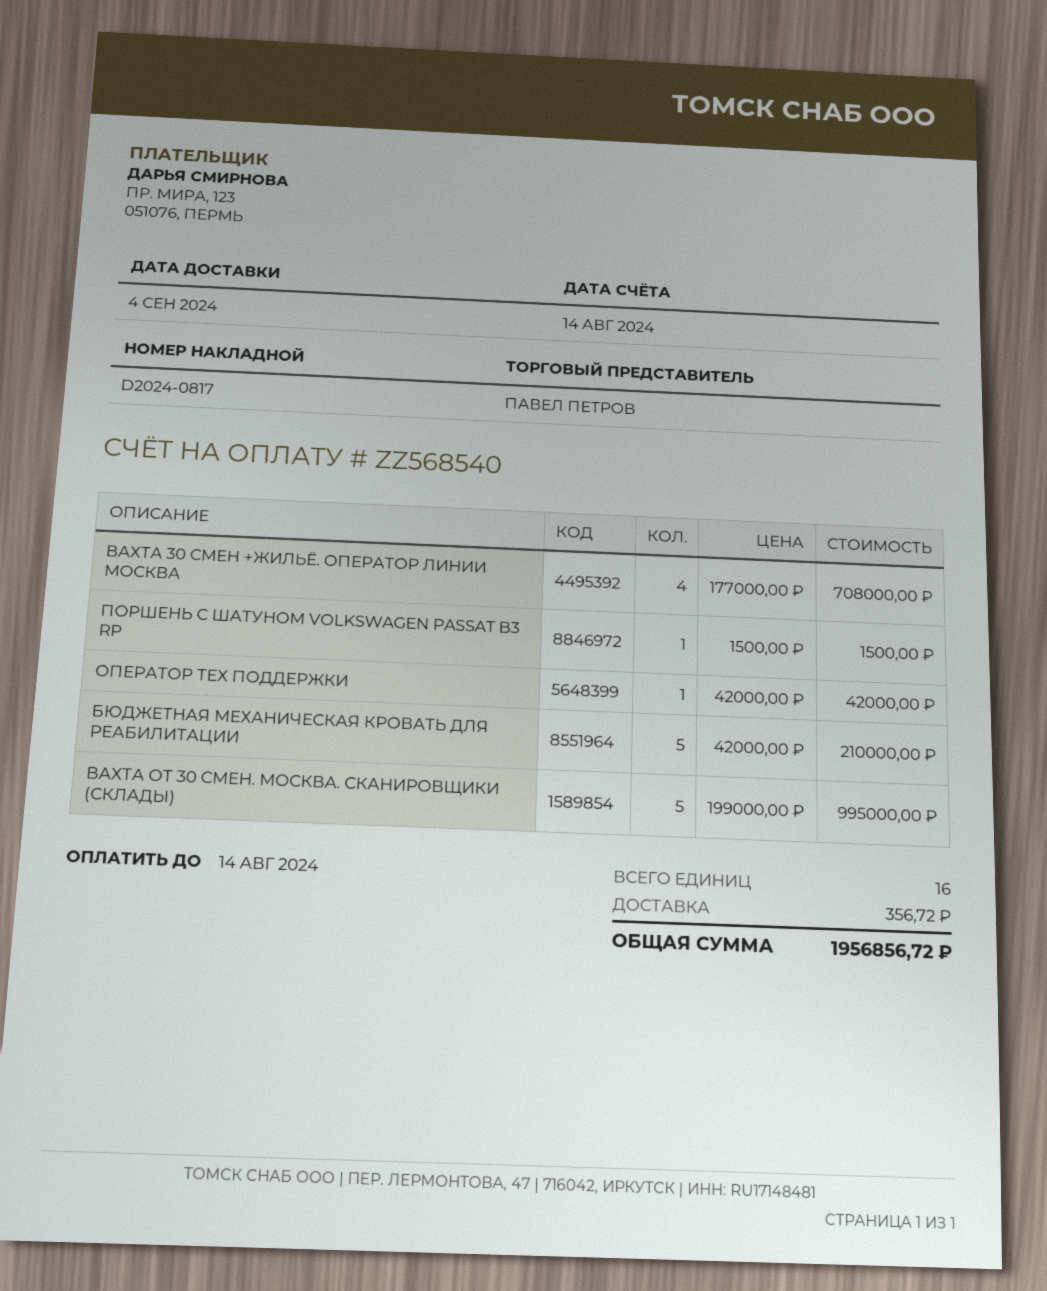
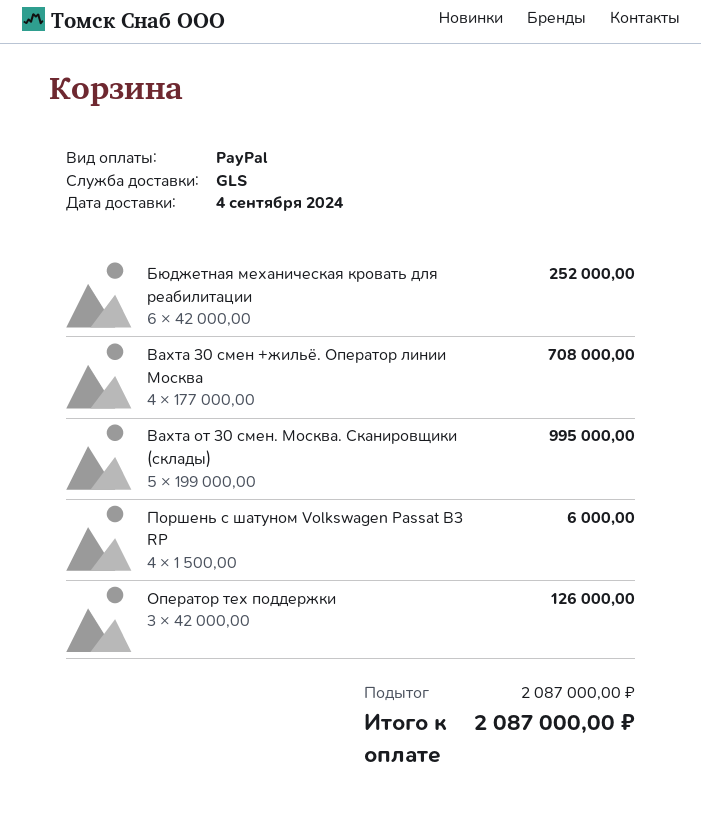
ПОРШЕНЬ С ШАТУНОМ VOLKSWAGEN PASSAT B3 RP: 1 x 1500.00 = 1500.00 -> 4 x 1500.00 = 6000.00
ОПЕРАТОР ТЕХ ПОДДЕРЖКИ: 1 x 42000.00 = 42000.00 -> 3 x 42000.00 = 126000.00
БЮДЖЕТНАЯ МЕХАНИЧЕСКАЯ КРОВАТЬ ДЛЯ РЕАБИЛИТАЦИИ: 5 x 42000.00 = 210000.00 -> 6 x 42000.00 = 252000.00
shipping: 356.72 -> none
total: 1956856.72 -> 2087000.00

